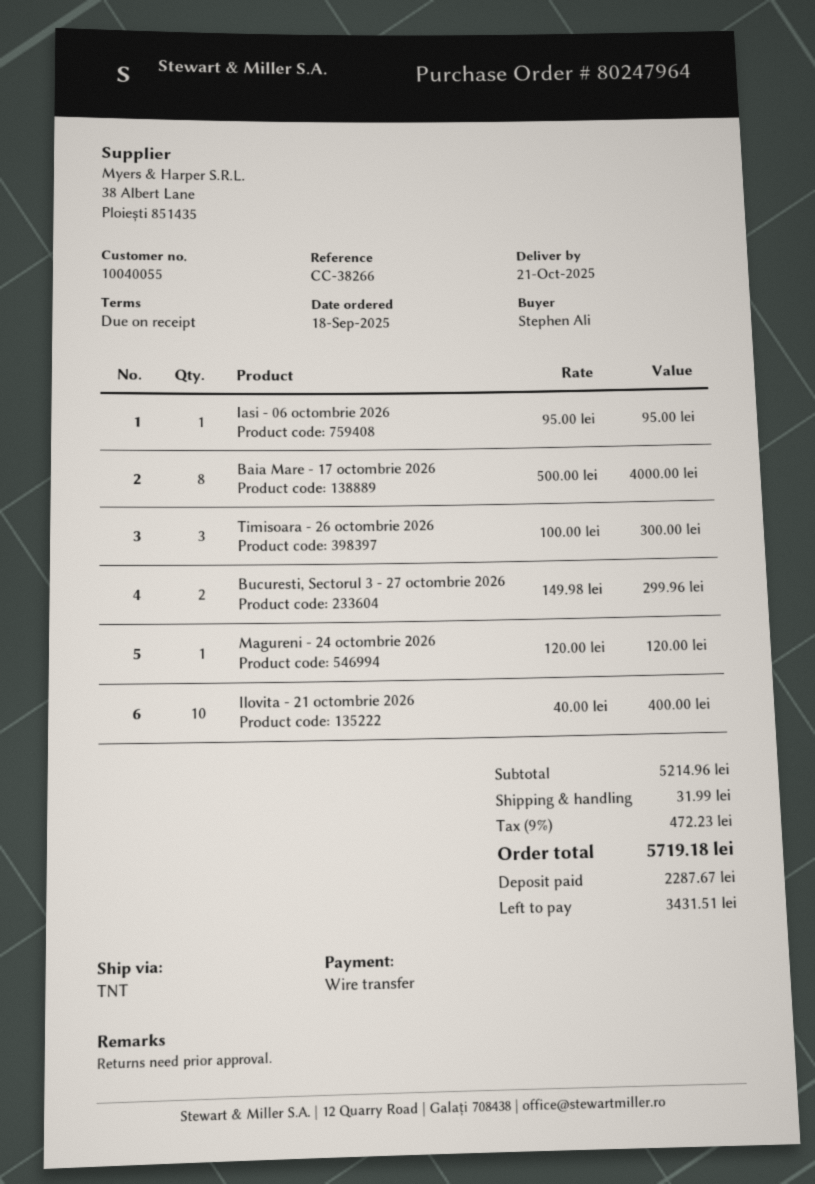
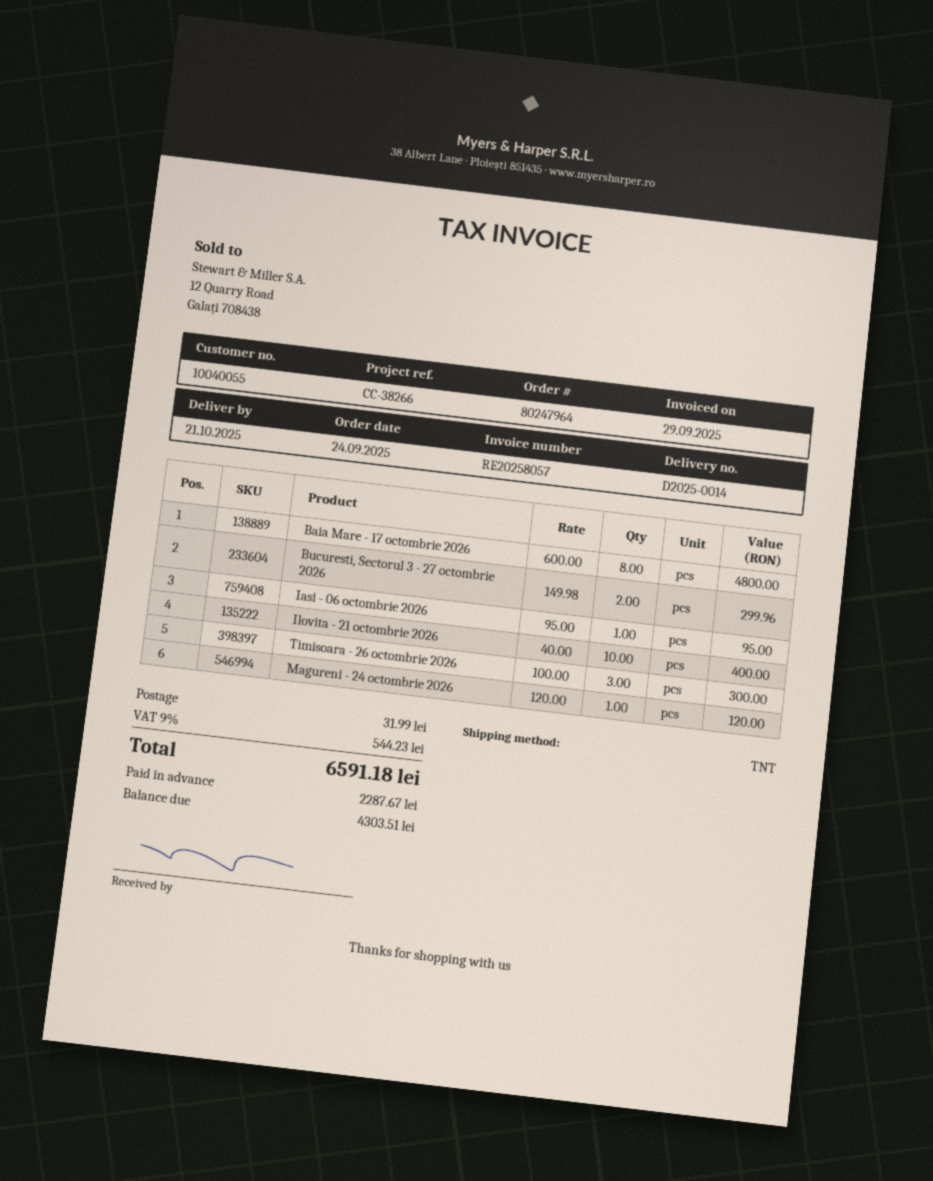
order date: 2025-09-18 -> 2025-09-24
Baia Mare - 17 octombrie 2026: 8 x 500.00 = 4000.00 -> 8 x 600.00 = 4800.00
tax: 9% = 472.23 -> 9% = 544.23
total: 5719.18 -> 6591.18
balance: 3431.51 -> 4303.51

